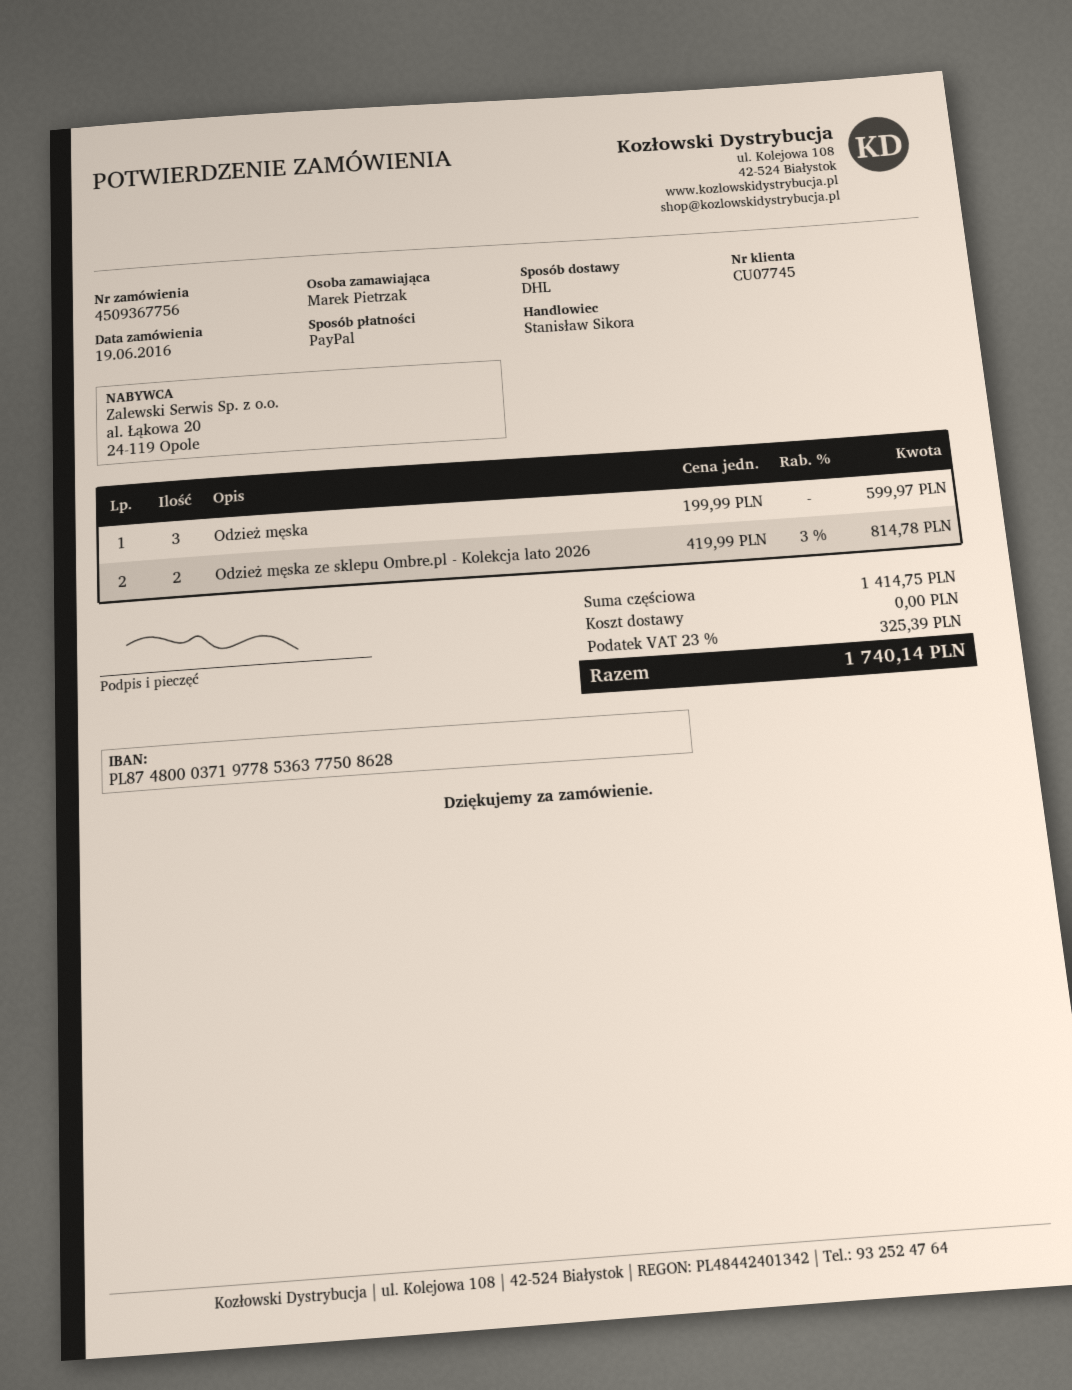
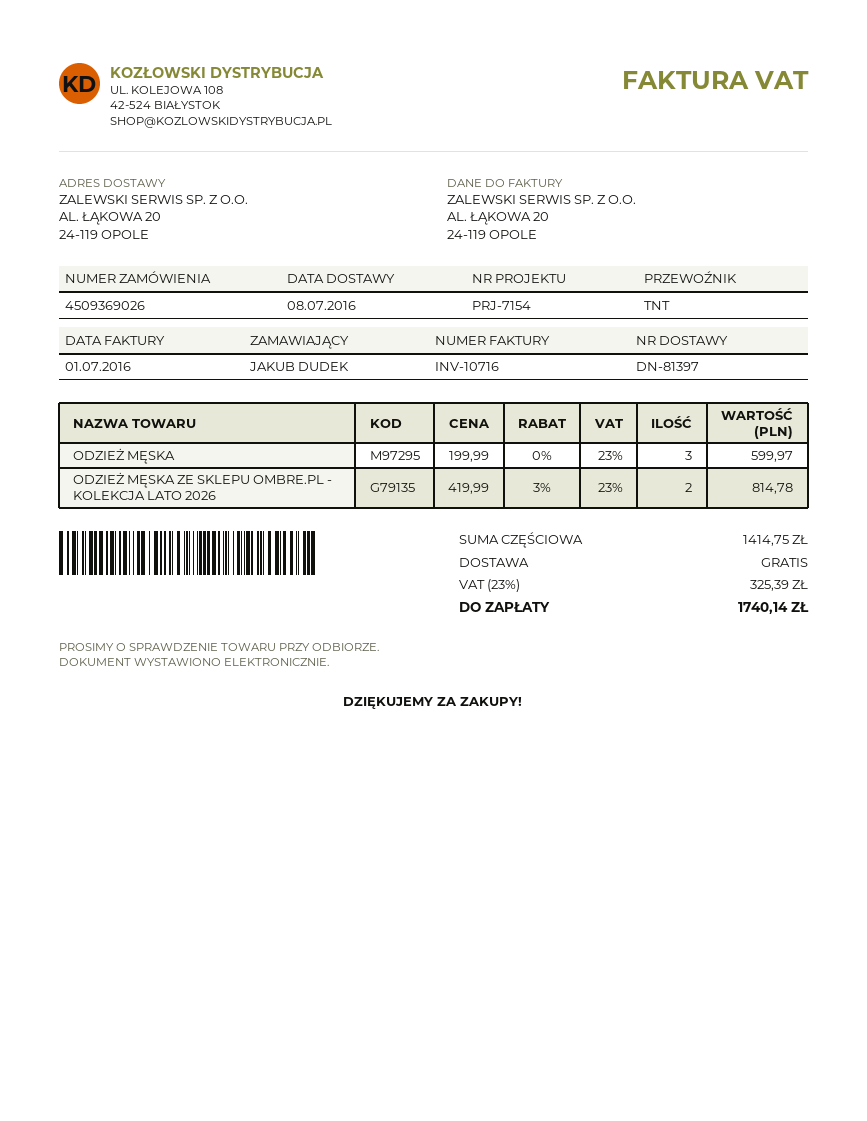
order number: 4509367756 -> 4509369026
ordered by: Marek Pietrzak -> JAKUB DUDEK
shipping method: DHL -> TNT

